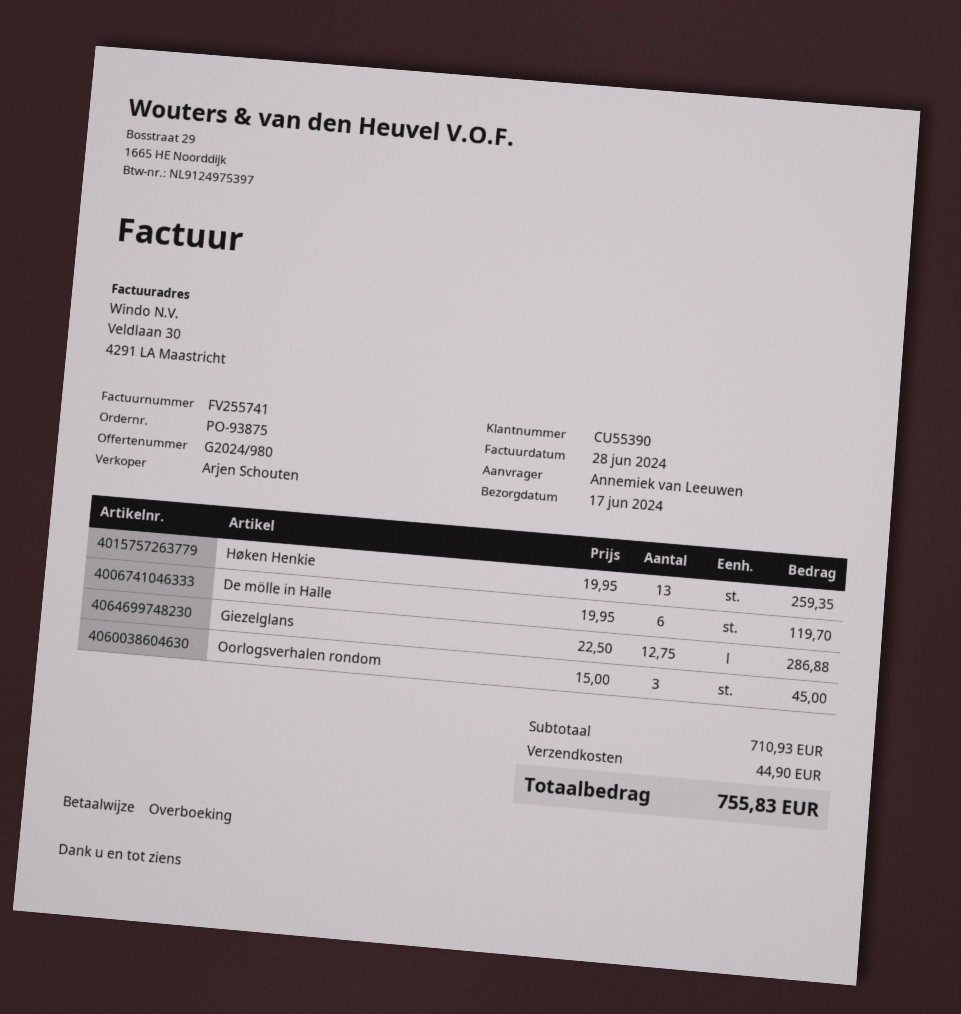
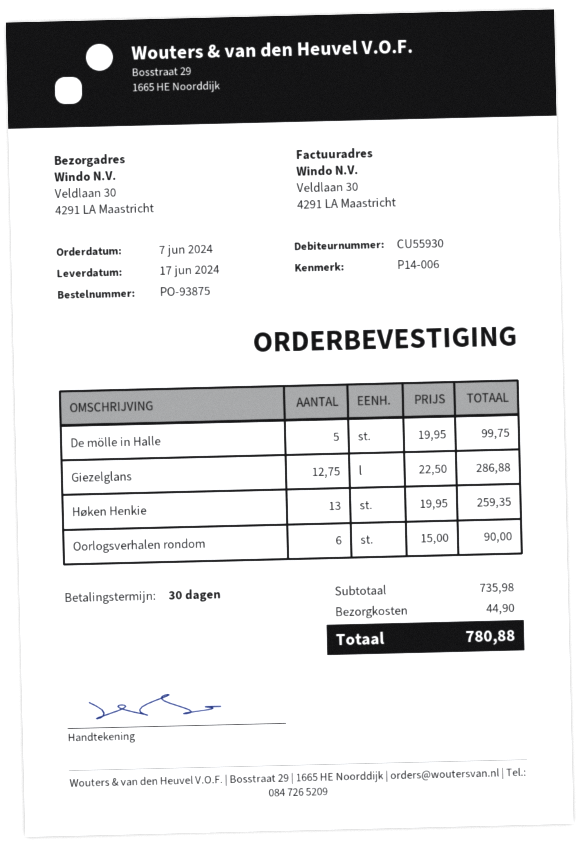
customer number: CU55390 -> CU55930
De mölle in Halle: 6 x 19.95 = 119.70 -> 5 x 19.95 = 99.75
Oorlogsverhalen rondom: 3 x 15.00 = 45.00 -> 6 x 15.00 = 90.00
subtotal: 710.93 -> 735.98
total: 755.83 -> 780.88

